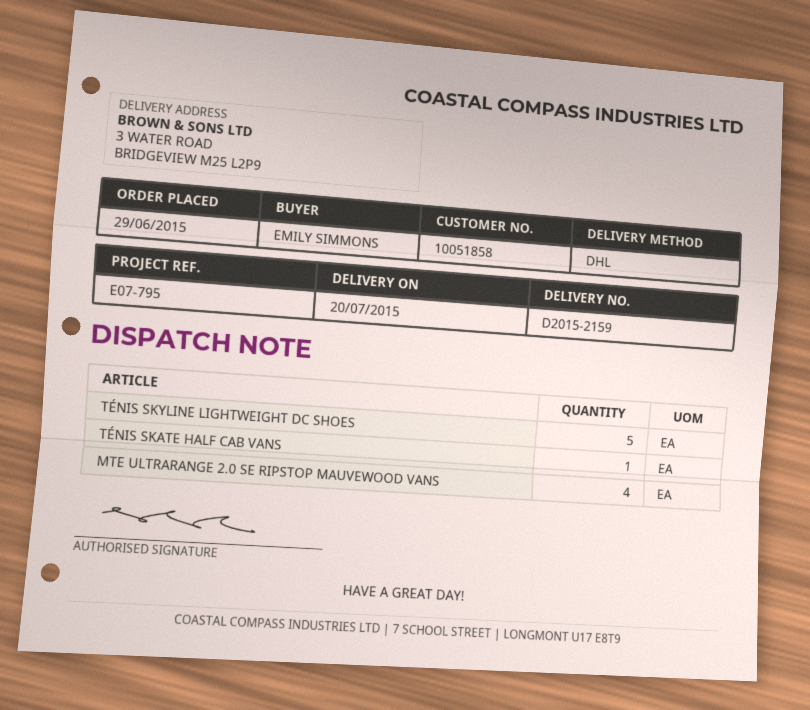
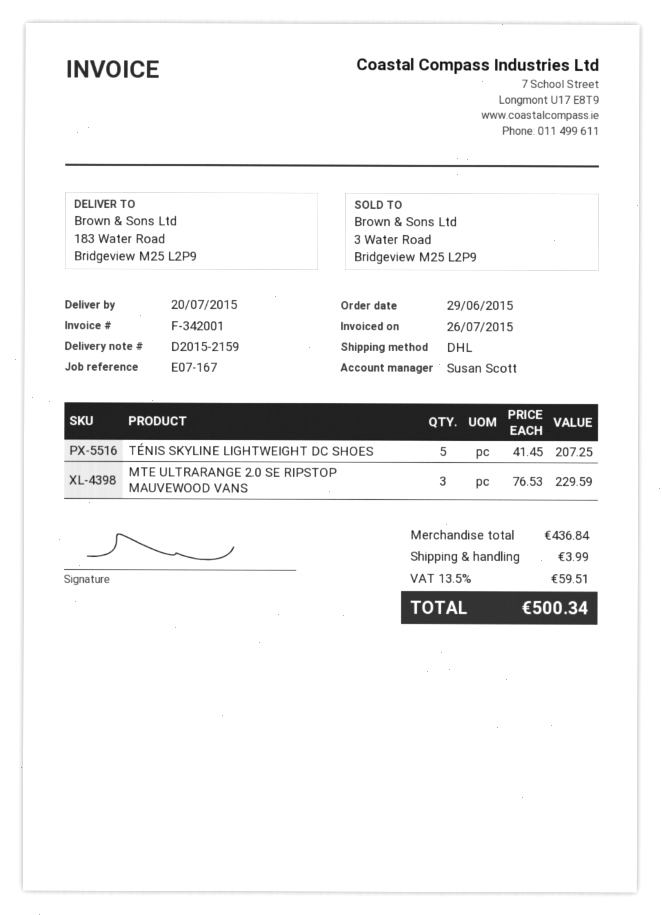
reference: E07-795 -> E07-167
ship to: 3 WATER ROAD, BRIDGEVIEW M25 L2P9 -> 183 Water Road, Bridgeview M25 L2P9
TÉNIS SKATE HALF CAB VANS: 1 -> none
MTE ULTRARANGE 2.0 SE RIPSTOP MAUVEWOOD VANS: 4 -> 3

